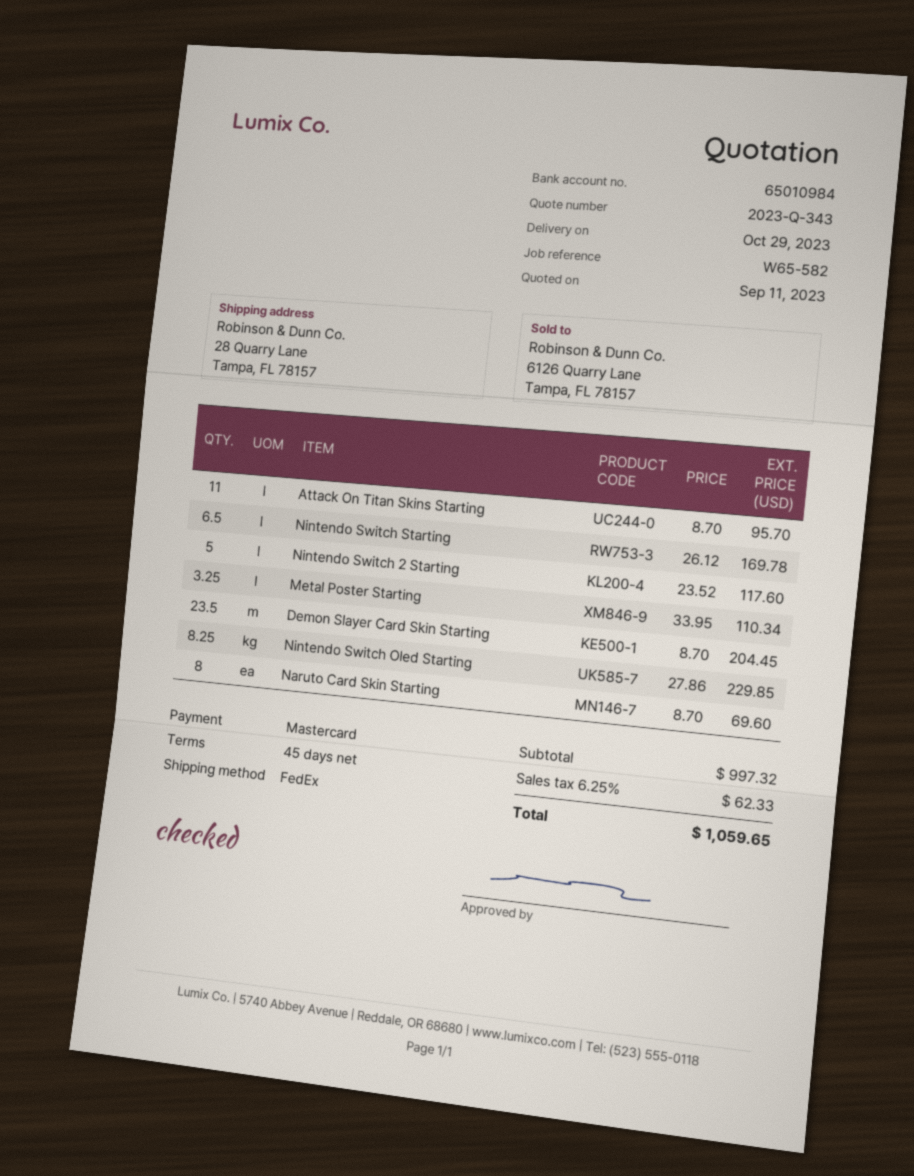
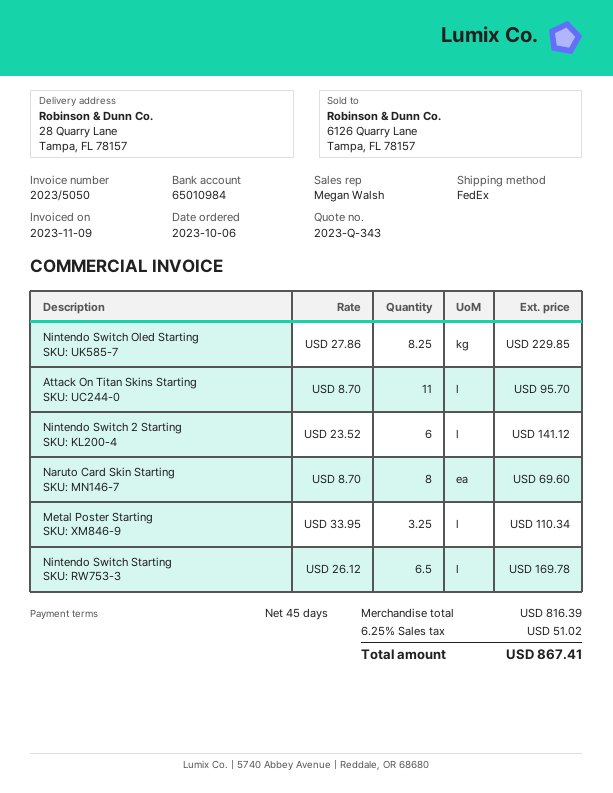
Nintendo Switch 2 Starting: 5 x 23.52 = 117.60 -> 6 x 23.52 = 141.12
Demon Slayer Card Skin Starting: 23.5 x 8.70 = 204.45 -> none
subtotal: 997.32 -> 816.39
tax: 6.25% = 62.33 -> 6.25% = 51.02
total: 1059.65 -> 867.41

